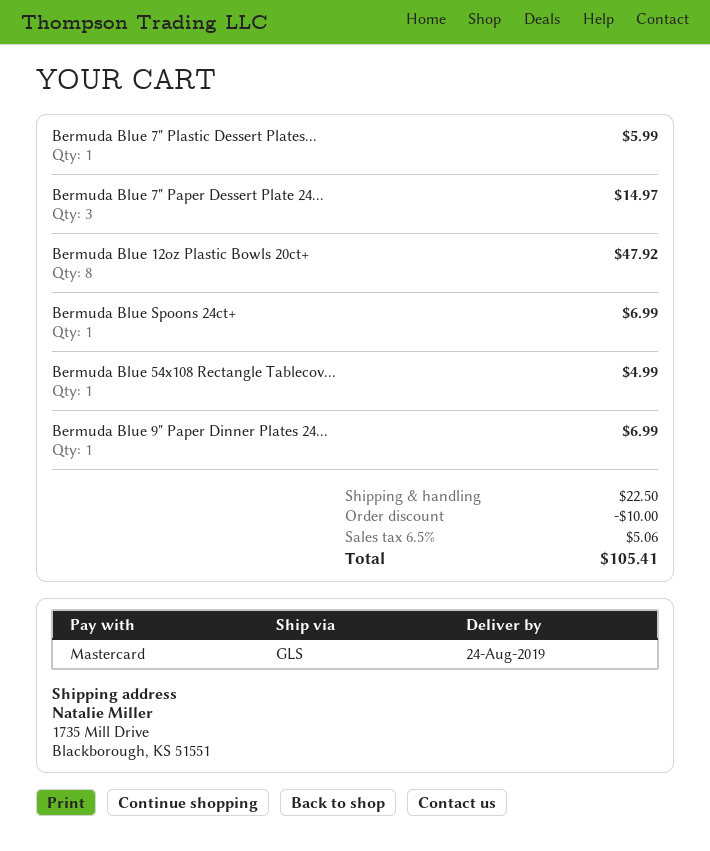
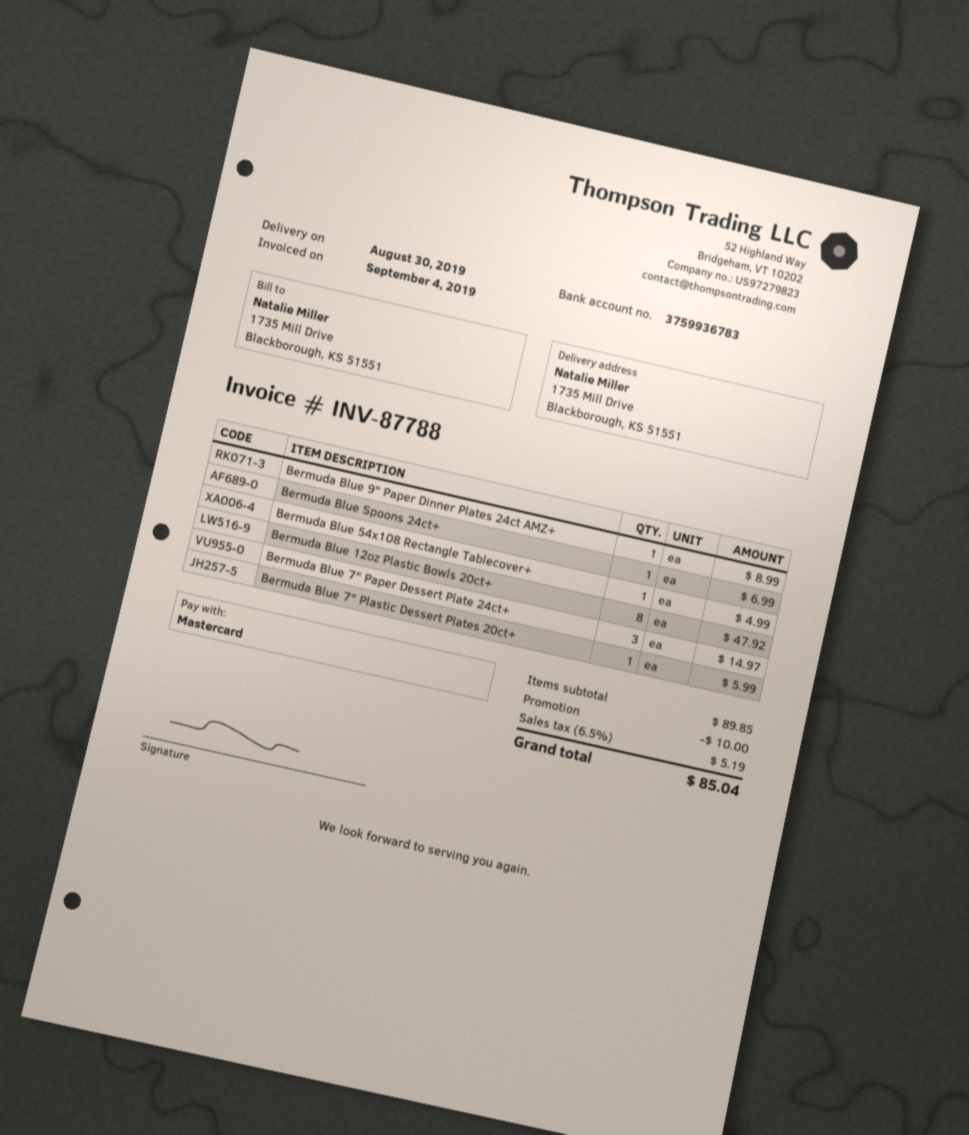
delivery date: 2019-08-24 -> 2019-08-30
Bermuda Blue 9" Paper Dinner Plates 24...: 1 for 6.99 -> 1 for 8.99
shipping: 22.50 -> none
tax: 6.5% = 5.06 -> 6.5% = 5.19
total: 105.41 -> 85.04

